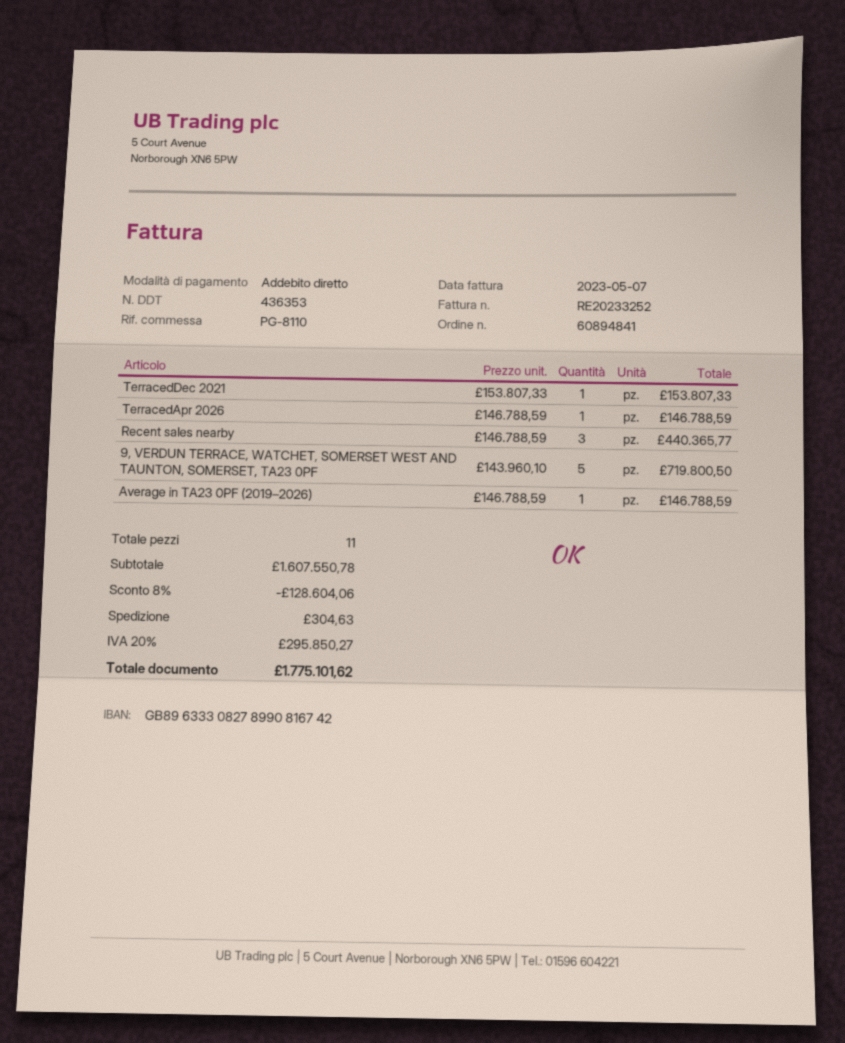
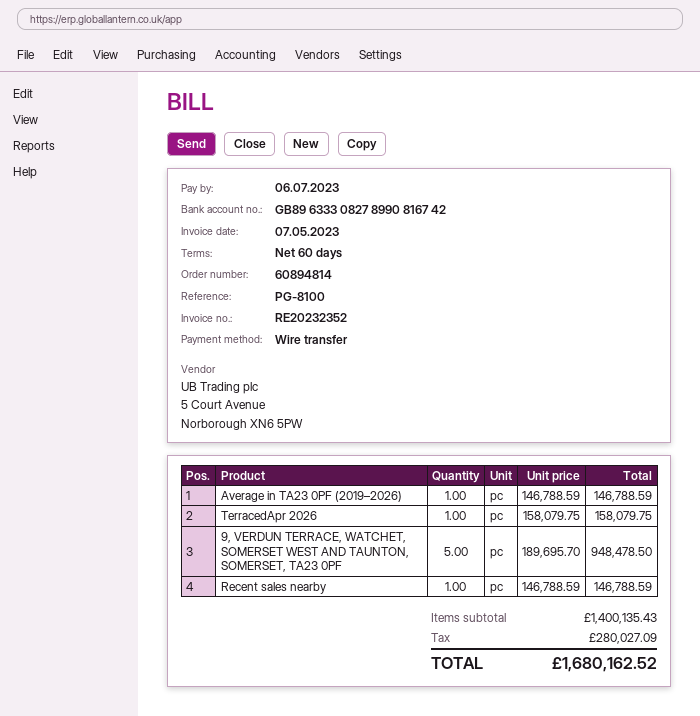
order number: 60894841 -> 60894814
invoice number: RE20233252 -> RE20232352
reference: PG-8110 -> PG-8100
payment method: direct debit -> bank transfer
TerracedDec 2021: 1 x 153807.33 = 153807.33 -> none
TerracedApr 2026: 1 x 146788.59 = 146788.59 -> 1 x 158079.75 = 158079.75
Recent sales nearby: 3 x 146788.59 = 440365.77 -> 1 x 146788.59 = 146788.59
9, VERDUN TERRACE, WATCHET, SOMERSET WEST AND TAUNTON, SOMERSET, TA23 0PF: 5 x 143960.10 = 719800.50 -> 5 x 189695.70 = 948478.50
subtotal: 1607550.78 -> 1400135.43
discount: 8% = 128604.06 -> none
shipping: 304.63 -> none
tax: 295850.27 -> 280027.09
total: 1775101.62 -> 1680162.52

